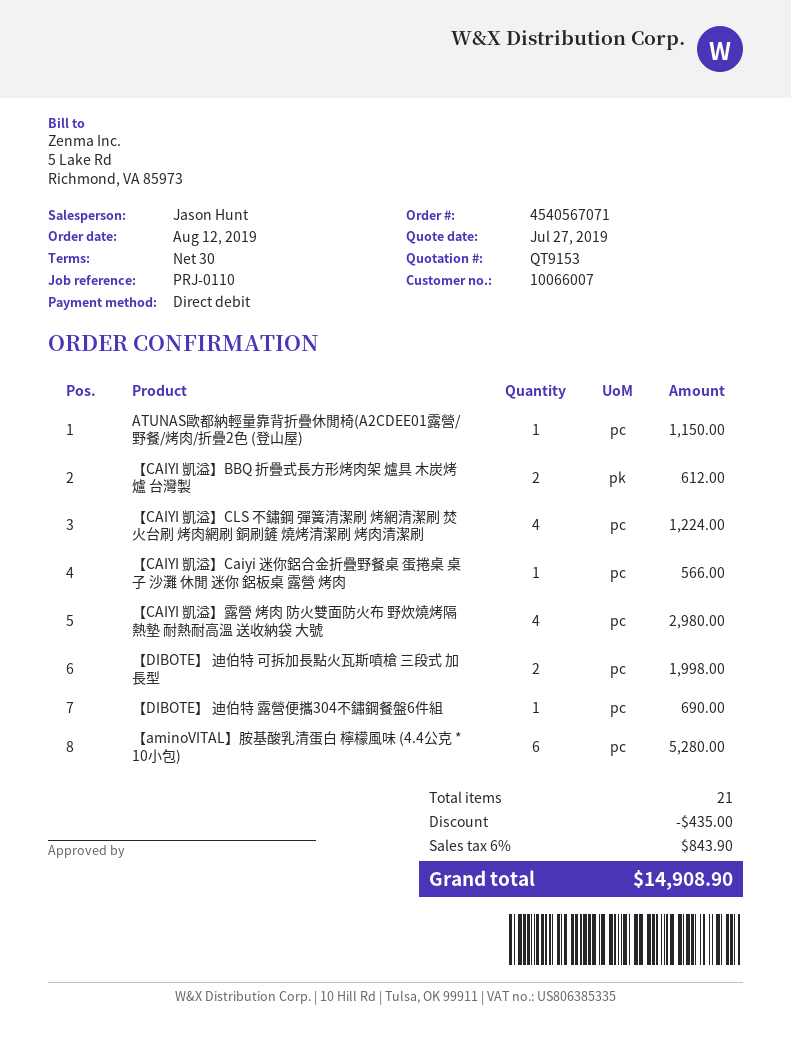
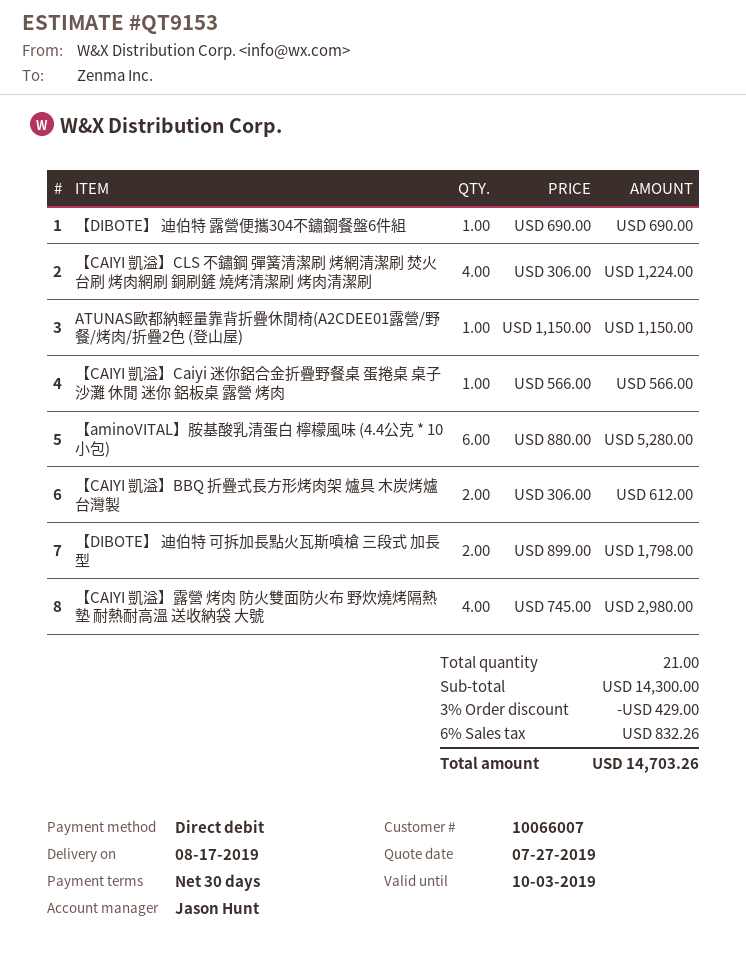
【DIBOTE】 迪伯特 可拆加長點火瓦斯噴槍 三段式 加長型: 2 for 1998.00 -> 2 for 1798.00
discount: 435.00 -> 429.00
tax: 6% = 843.90 -> 6% = 832.26
total: 14908.90 -> 14703.26

